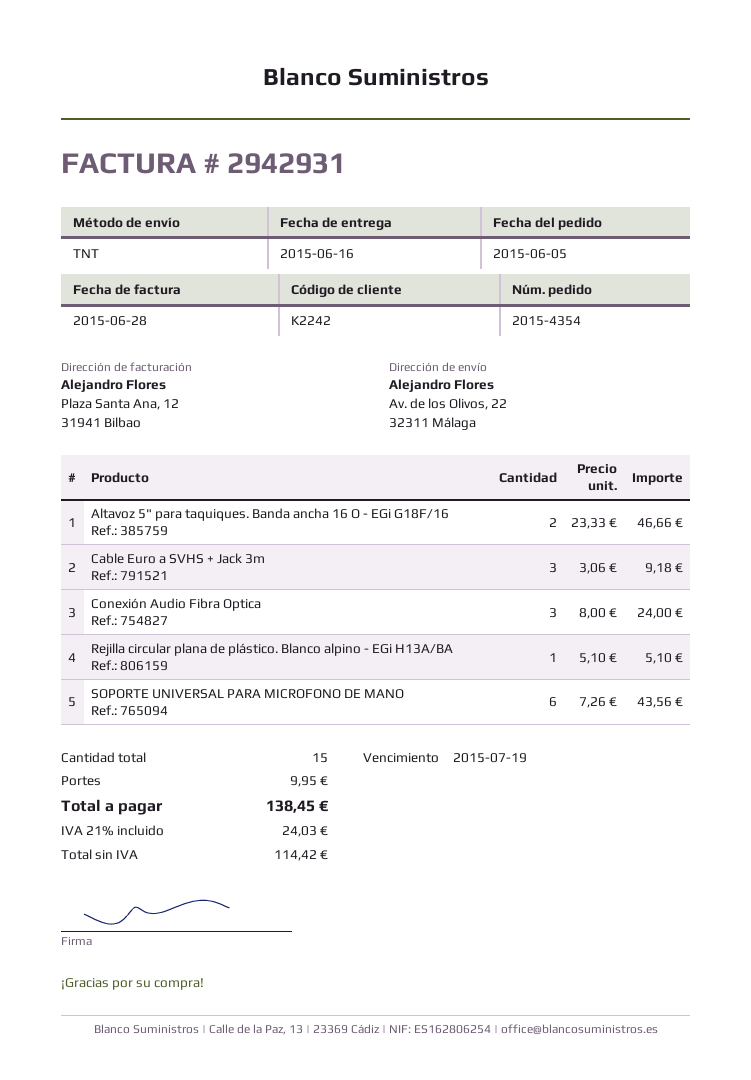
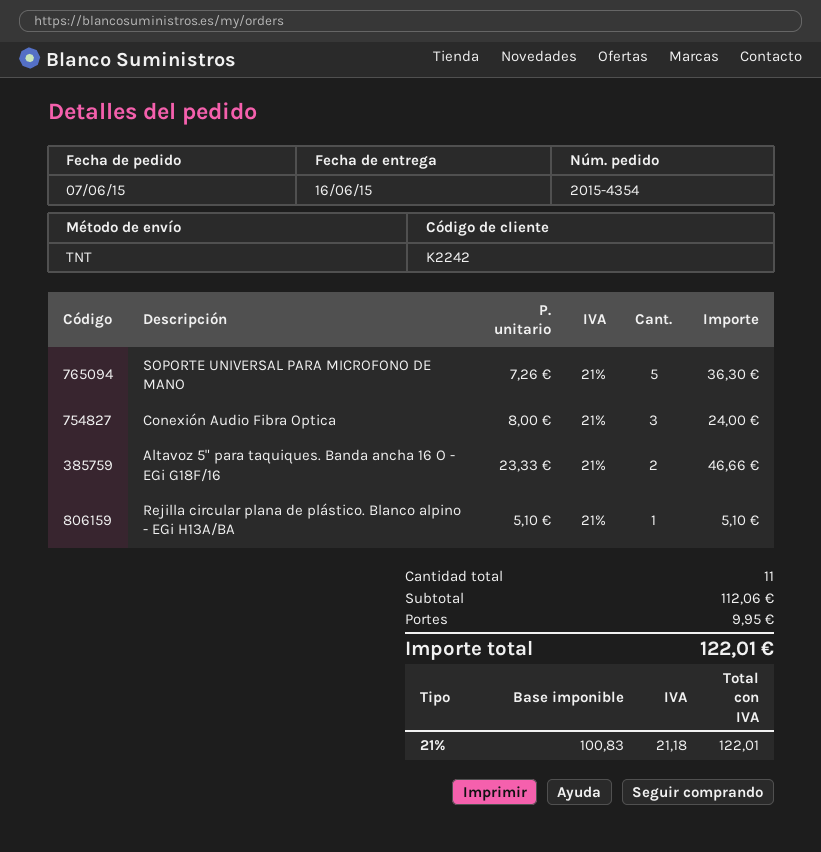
order date: 2015-06-05 -> 2015-06-07
Cable Euro a SVHS + Jack 3m: 3 x 3.06 = 9.18 -> none
SOPORTE UNIVERSAL PARA MICROFONO DE MANO: 6 x 7.26 = 43.56 -> 5 x 7.26 = 36.30
total quantity: 15 -> 11
net: 114.42 -> 100.83
tax: 21% = 24.03 -> 21% = 21.18
total: 138.45 -> 122.01

